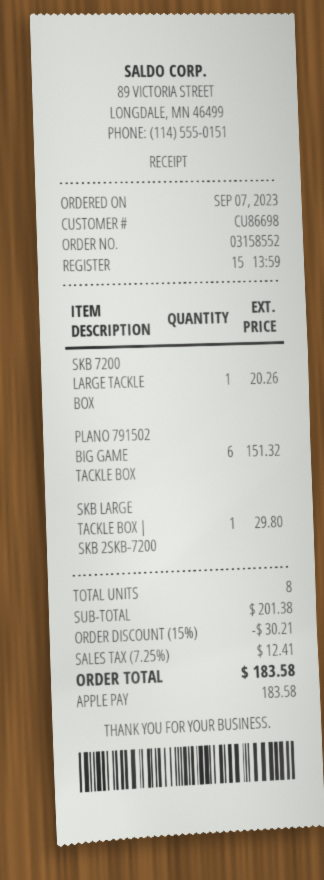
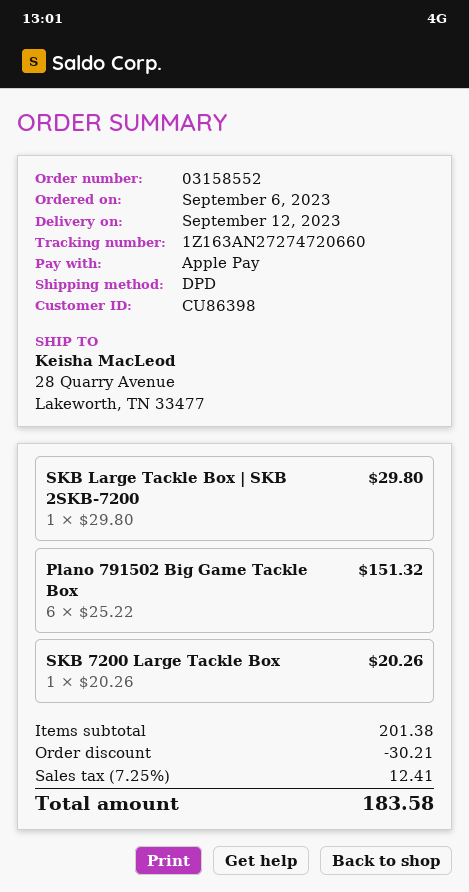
order date: 2023-09-07 -> 2023-09-06
customer number: CU86698 -> CU86398

